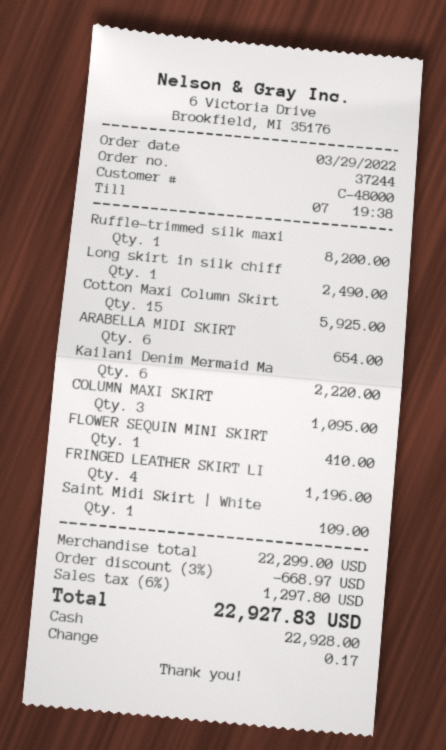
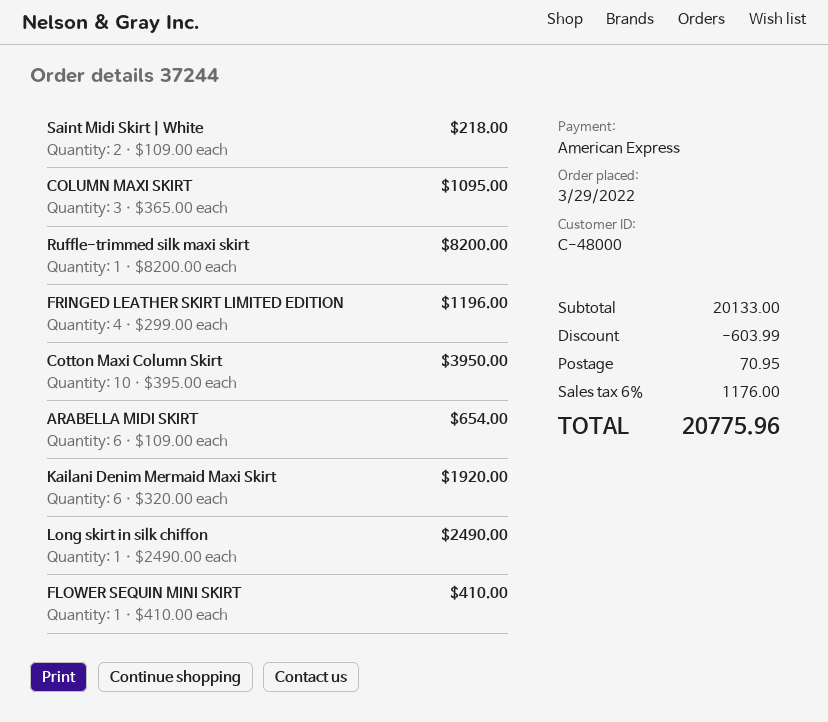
payment method: cash -> American Express
Cotton Maxi Column Skirt: 15 for 5925.00 -> 10 for 3950.00
Kailani Denim Mermaid Ma: 6 for 2220.00 -> 6 for 1920.00
Saint Midi Skirt | White: 1 for 109.00 -> 2 for 218.00
subtotal: 22299.00 -> 20133.00
discount: 668.97 -> 603.99
shipping: none -> 70.95
tax: 6% = 1297.80 -> 6% = 1176.00
total: 22927.83 -> 20775.96

